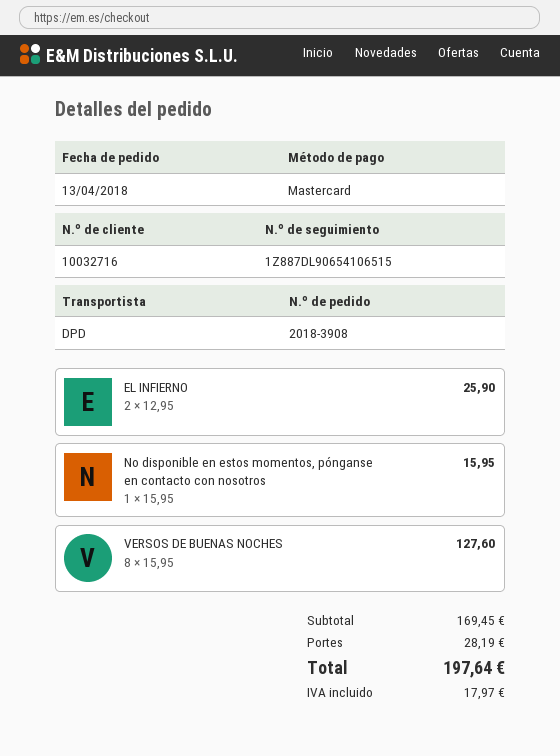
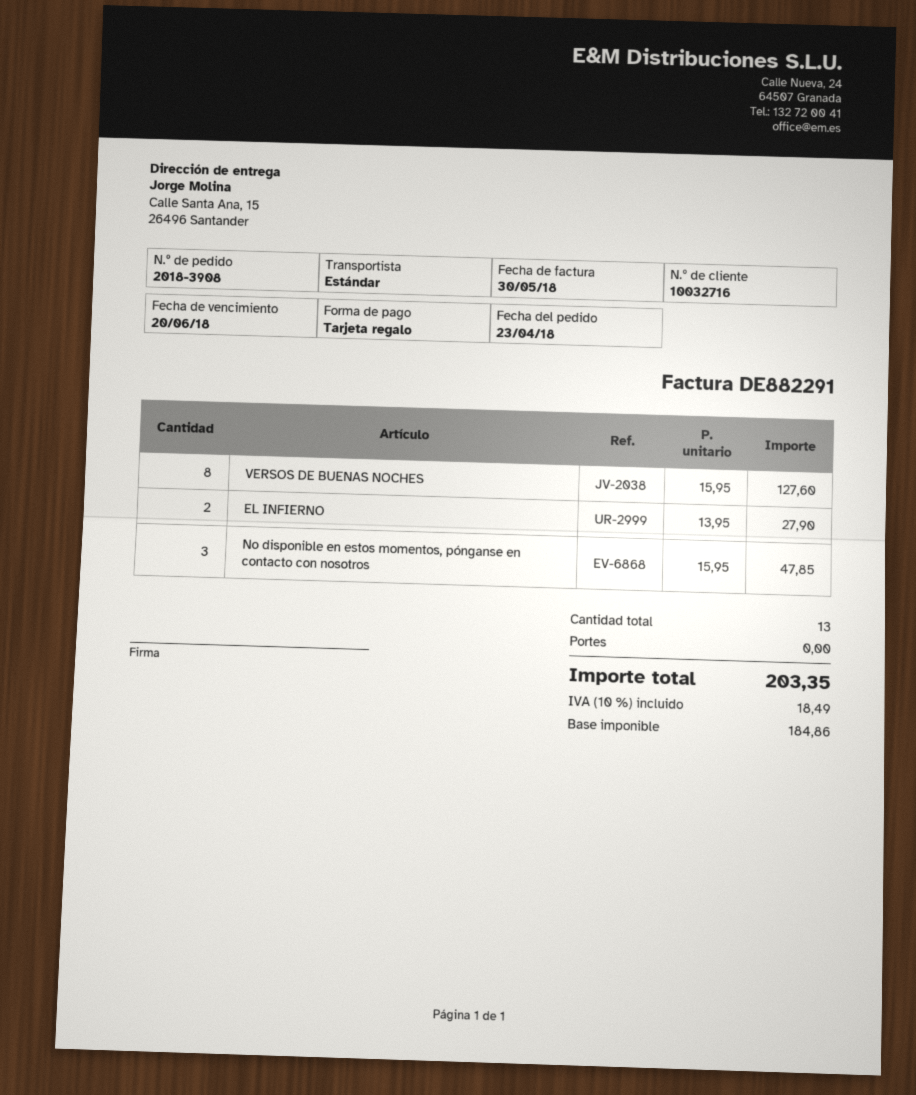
order date: 2018-04-13 -> 2018-04-23
payment method: Mastercard -> gift card
shipping method: DPD -> standard
EL INFIERNO: 2 x 12.95 = 25.90 -> 2 x 13.95 = 27.90
No disponible en estos momentos, pónganse en contacto con nosotros: 1 x 15.95 = 15.95 -> 3 x 15.95 = 47.85
shipping: 28.19 -> 0.00
tax: 17.97 -> 18.49
total: 197.64 -> 203.35

